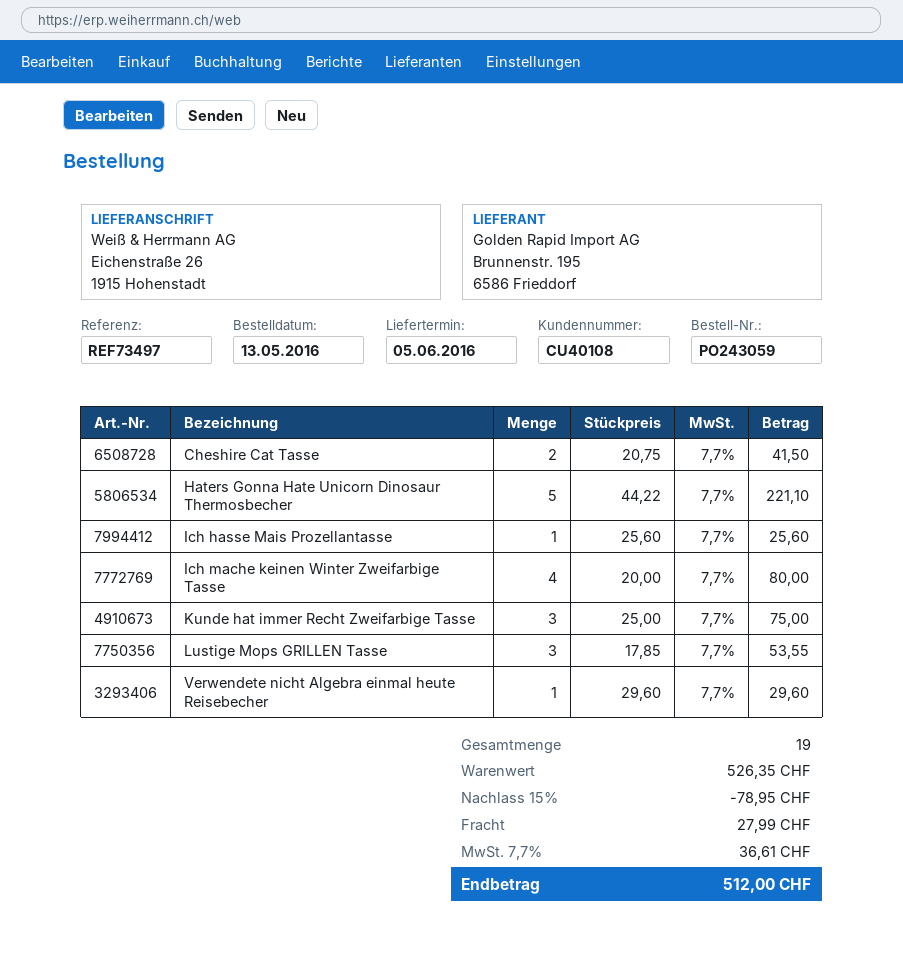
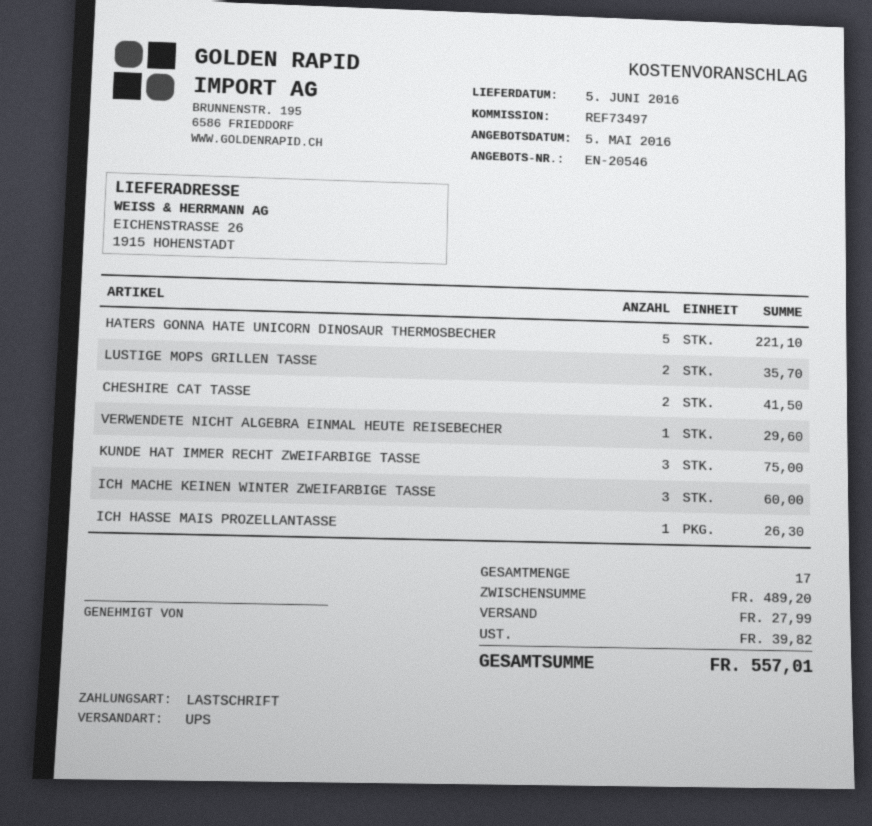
Ich hasse Mais Prozellantasse: 1 for 25.60 -> 1 for 26.30
Ich mache keinen Winter Zweifarbige Tasse: 4 for 80.00 -> 3 for 60.00
Lustige Mops GRILLEN Tasse: 3 for 53.55 -> 2 for 35.70
total quantity: 19 -> 17
subtotal: 526.35 -> 489.20
discount: 15% = 78.95 -> none
tax: 36.61 -> 39.82
total: 512.00 -> 557.01

